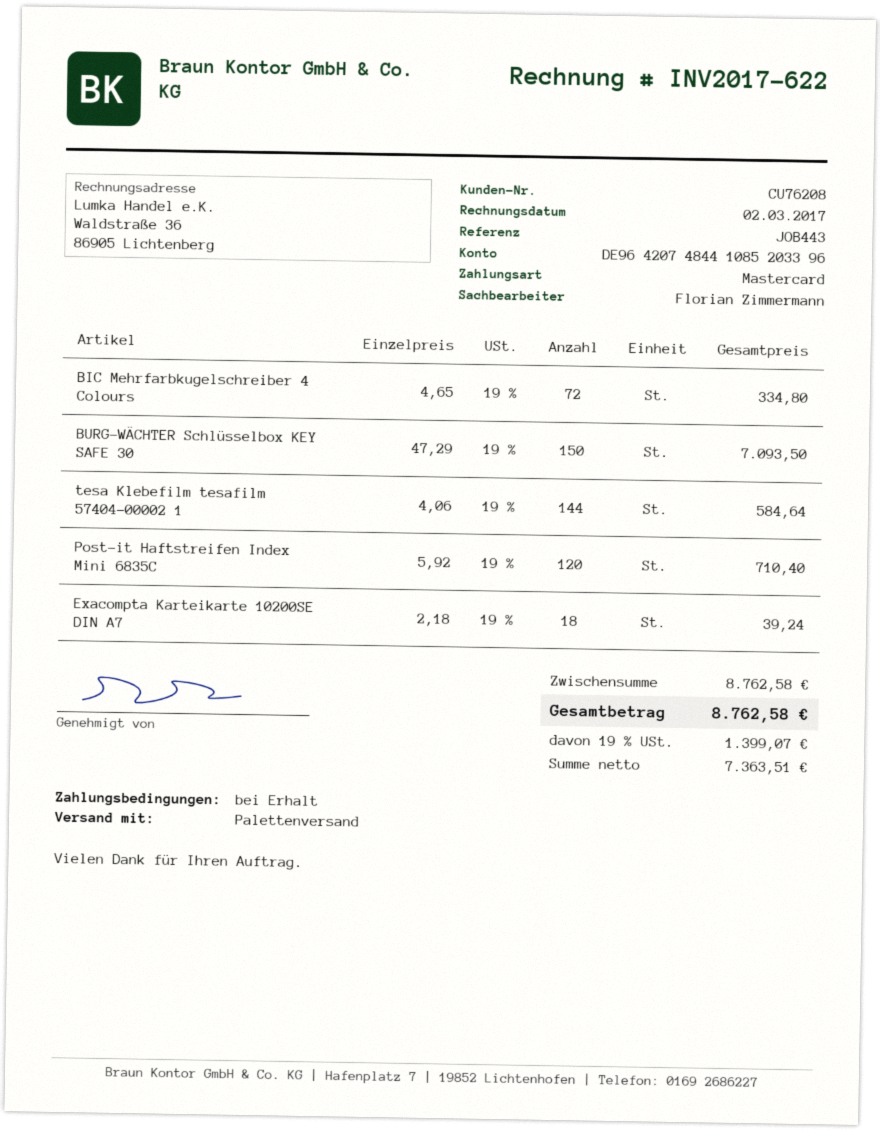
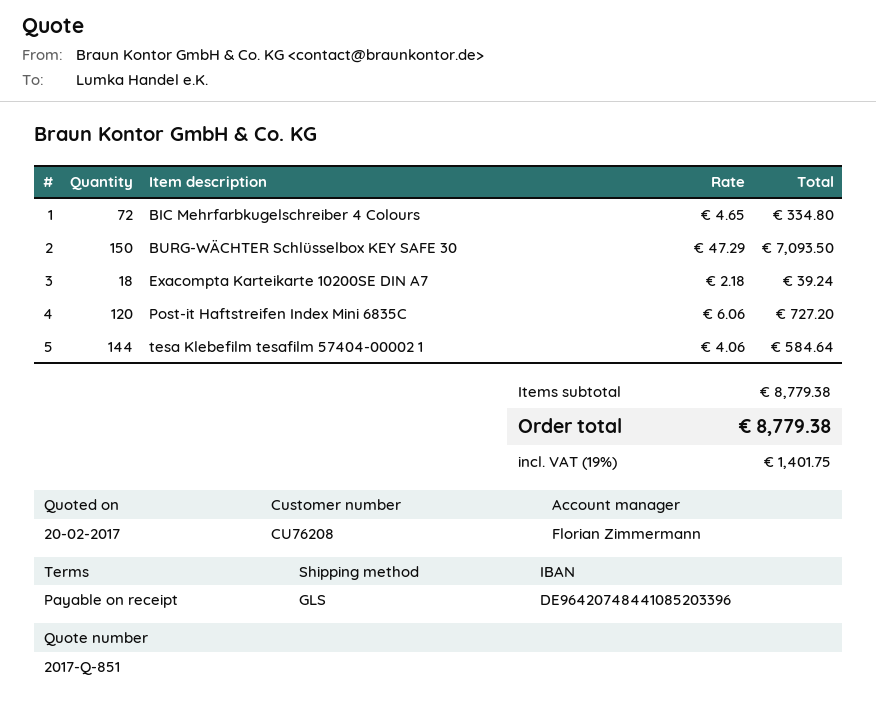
shipping method: pallet freight -> GLS
Post-it Haftstreifen Index Mini 6835C: 120 x 5.92 = 710.40 -> 120 x 6.06 = 727.20
subtotal: 8762.58 -> 8779.38
tax: 19% = 1399.07 -> 19% = 1401.75
total: 8762.58 -> 8779.38

